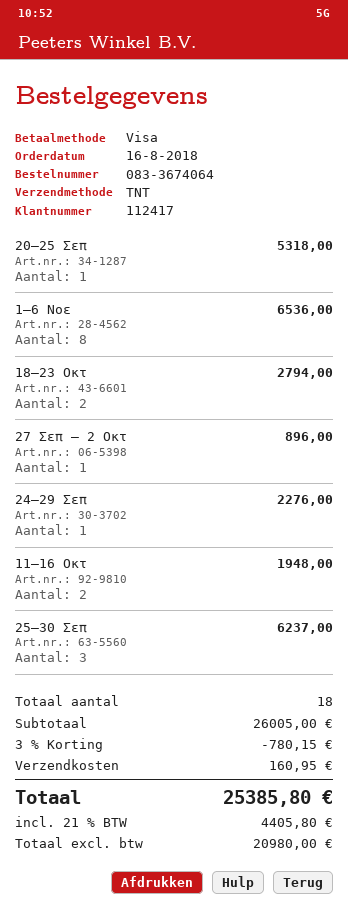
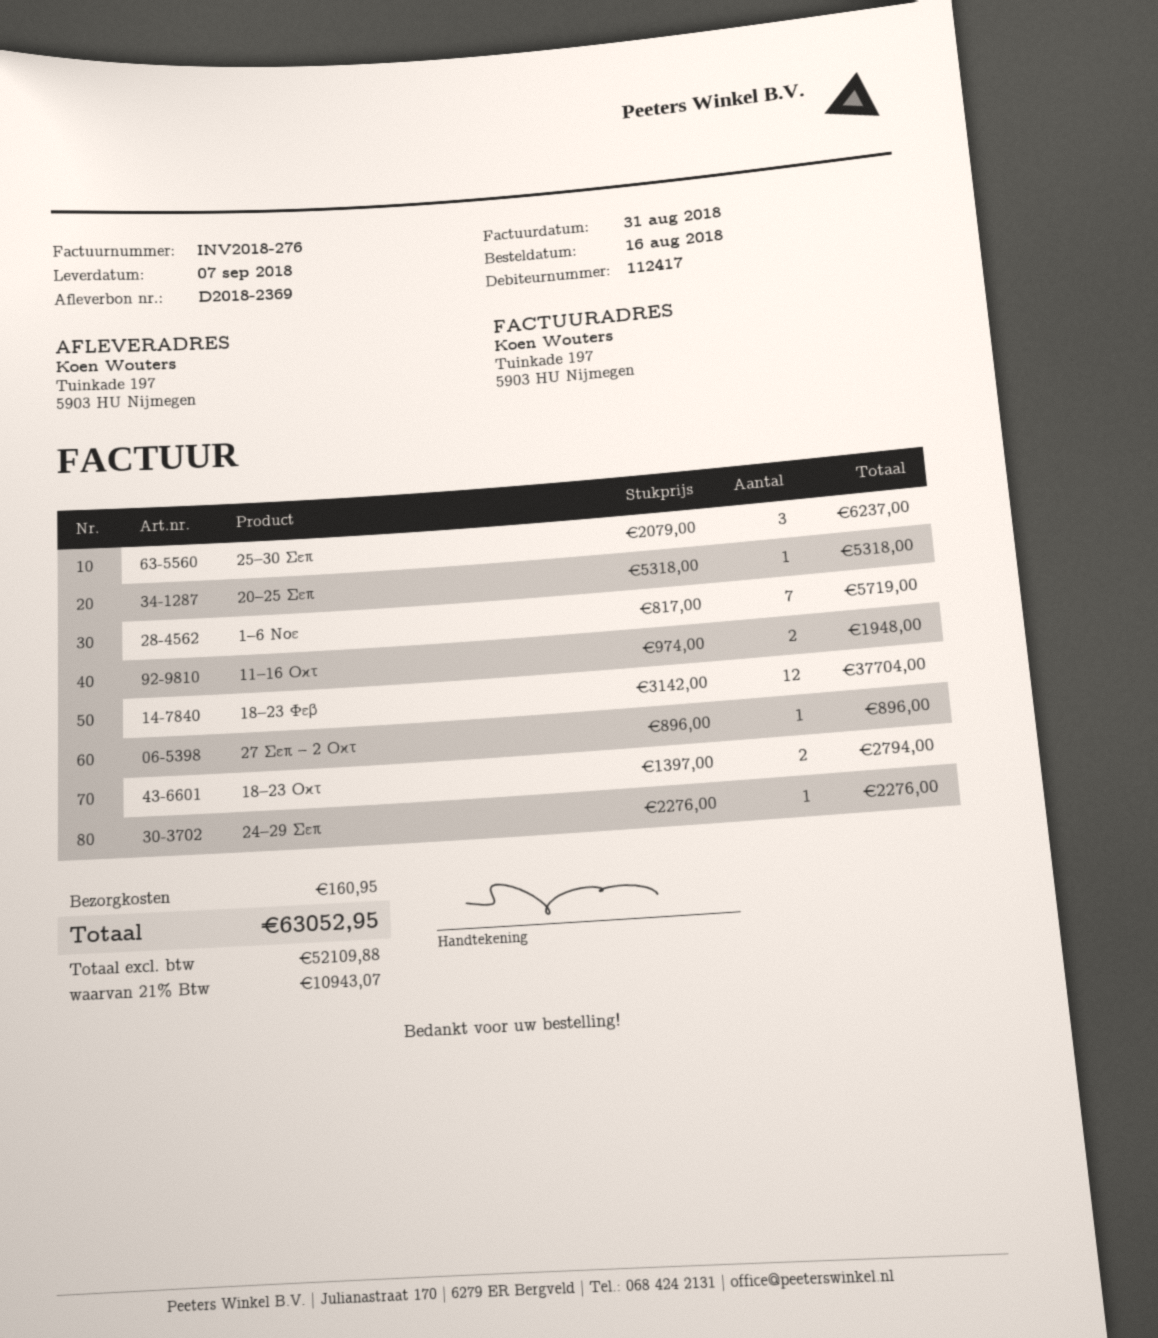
1–6 Νοε: 8 for 6536.00 -> 7 for 5719.00
18–23 Φεβ: none -> 12 for 37704.00
discount: 3% = 780.15 -> none
net: 20980.00 -> 52109.88
tax: 21% = 4405.80 -> 21% = 10943.07
total: 25385.80 -> 63052.95

